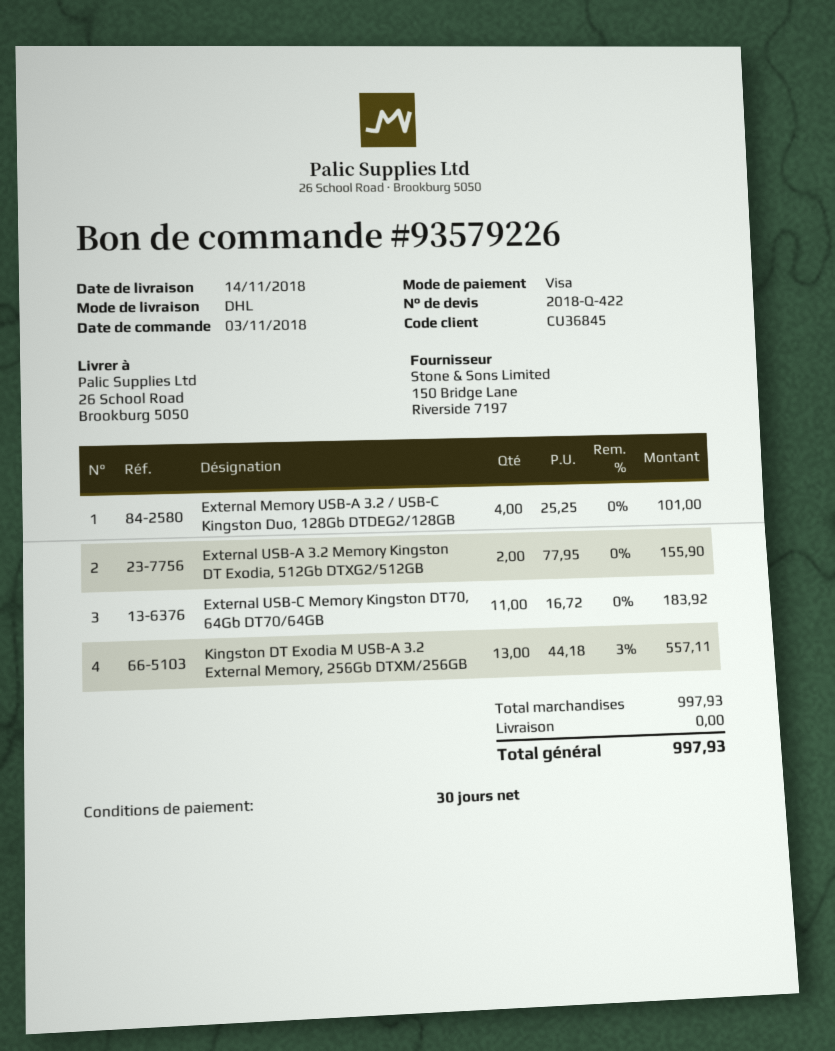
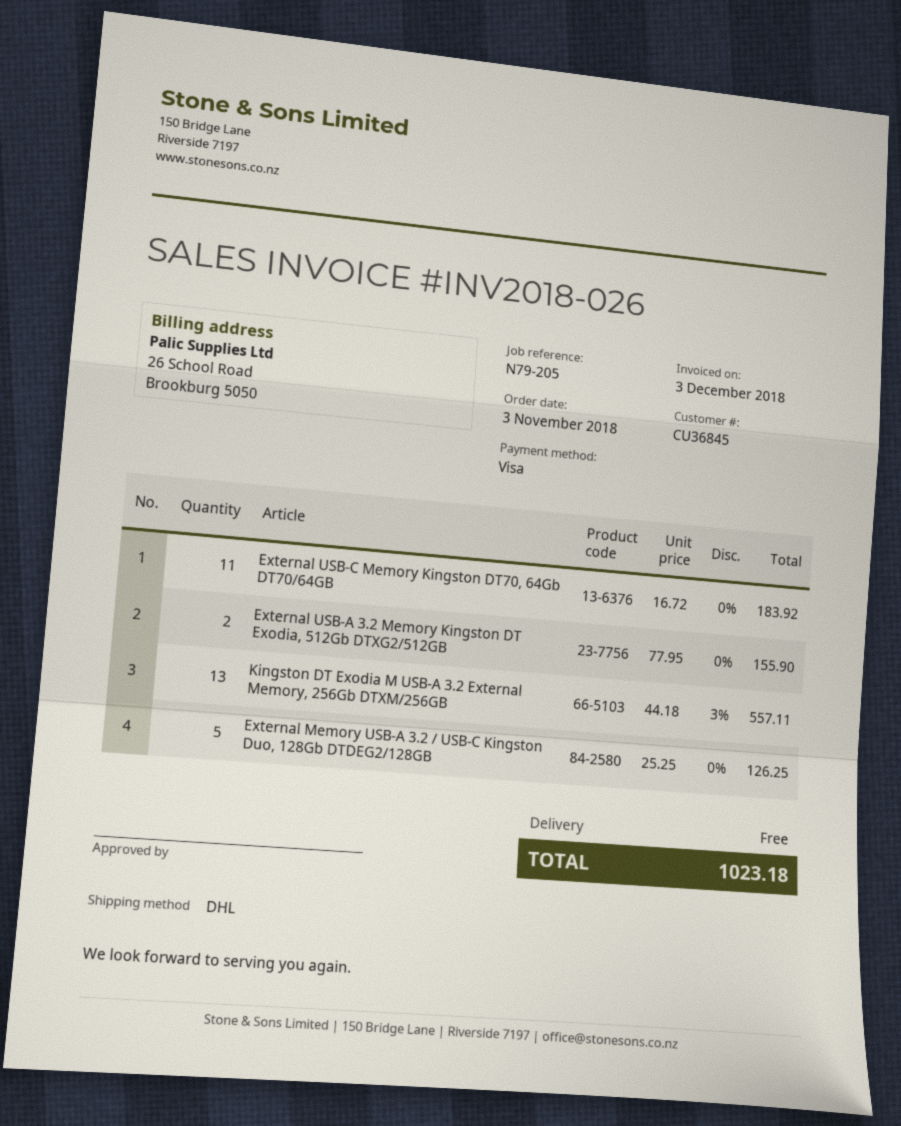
External Memory USB-A 3.2 / USB-C Kingston Duo, 128Gb DTDEG2/128GB: 4 x 25.25 = 101.00 -> 5 x 25.25 = 126.25
total: 997.93 -> 1023.18

